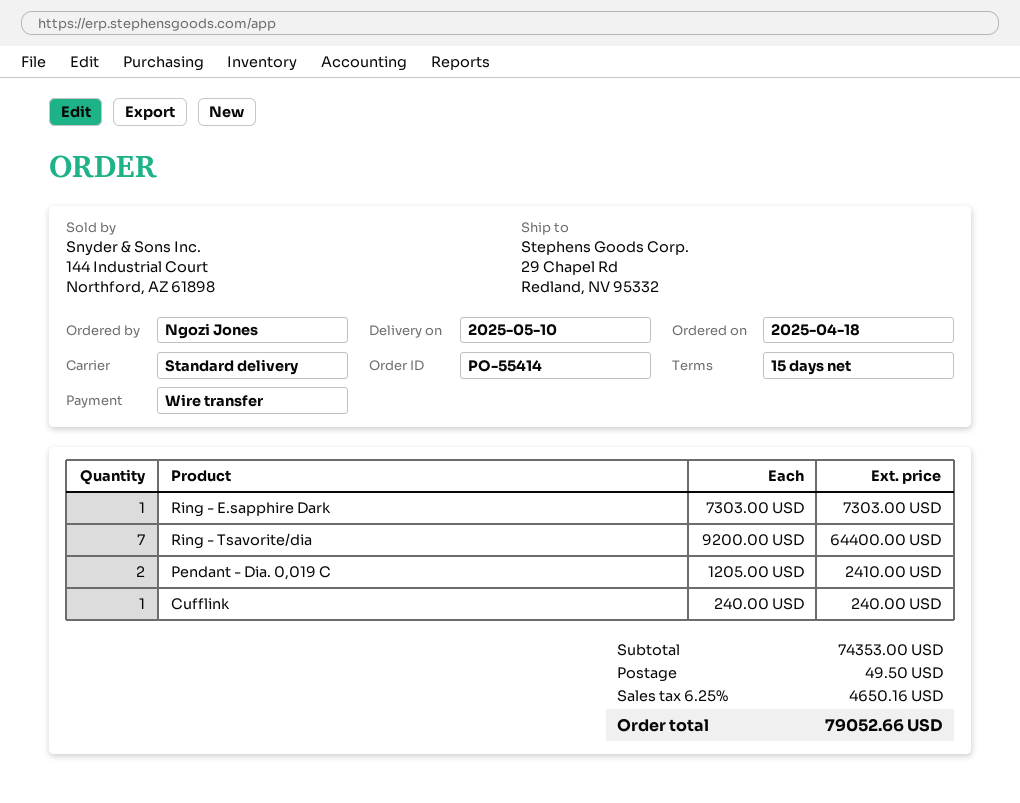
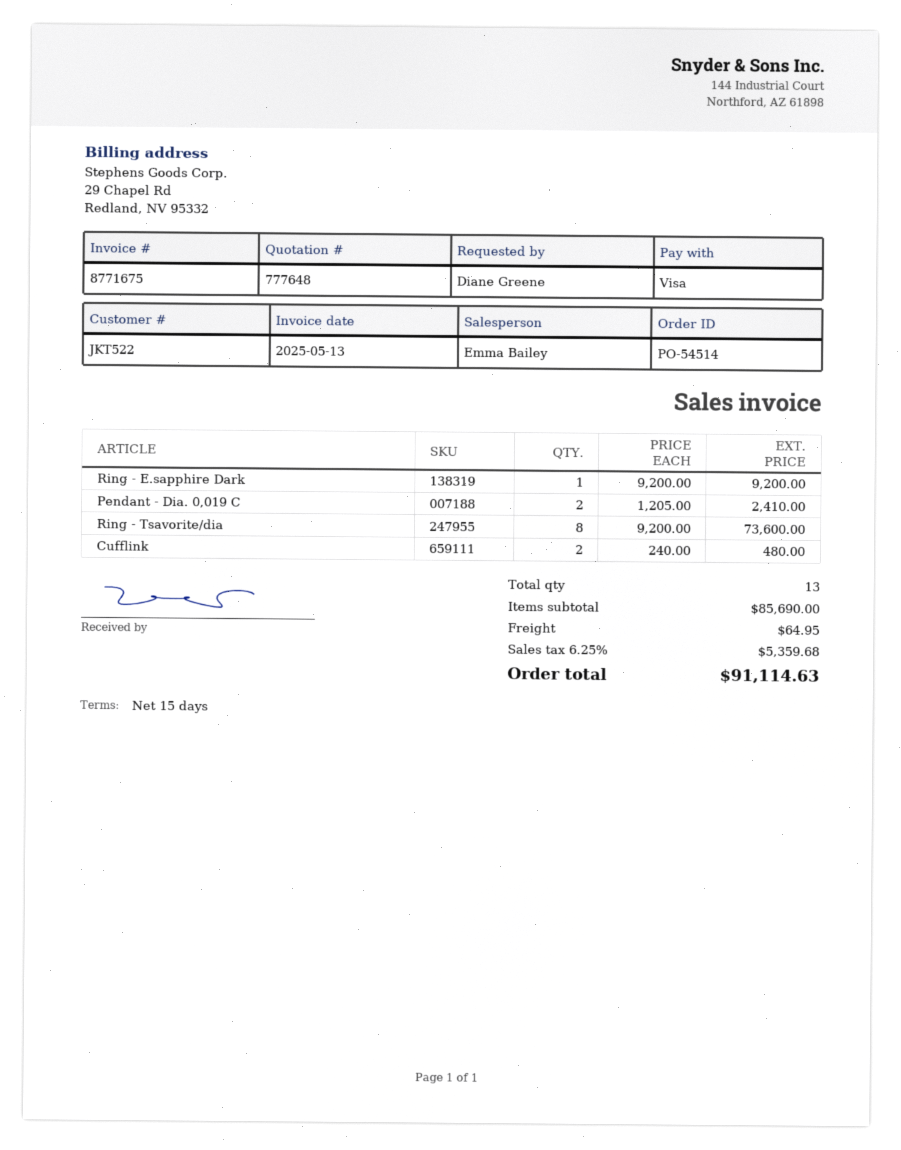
order number: PO-55414 -> PO-54514
ordered by: Ngozi Jones -> Diane Greene
payment method: bank transfer -> Visa
Ring - E.sapphire Dark: 1 x 7303.00 = 7303.00 -> 1 x 9200.00 = 9200.00
Ring - Tsavorite/dia: 7 x 9200.00 = 64400.00 -> 8 x 9200.00 = 73600.00
Cufflink: 1 x 240.00 = 240.00 -> 2 x 240.00 = 480.00
subtotal: 74353.00 -> 85690.00
shipping: 49.50 -> 64.95
tax: 6.25% = 4650.16 -> 6.25% = 5359.68
total: 79052.66 -> 91114.63

